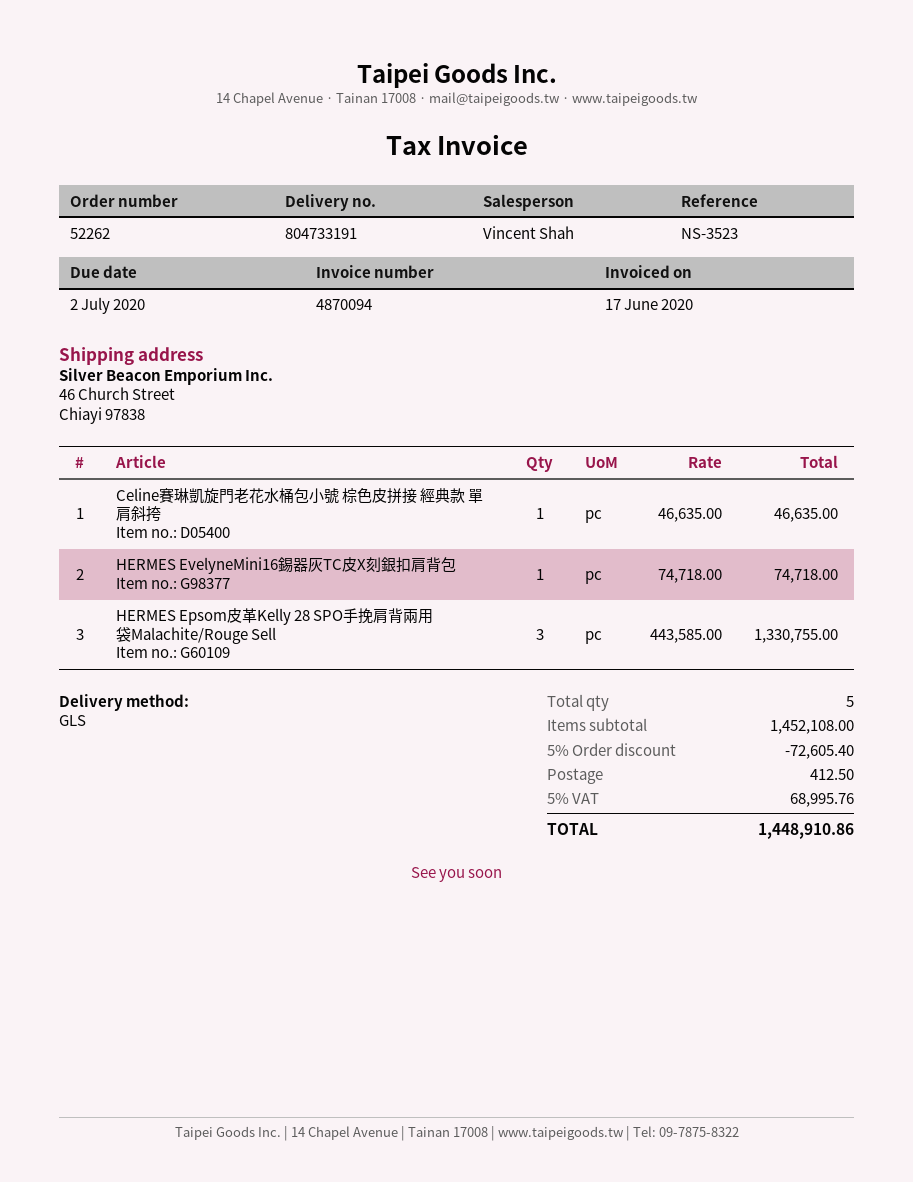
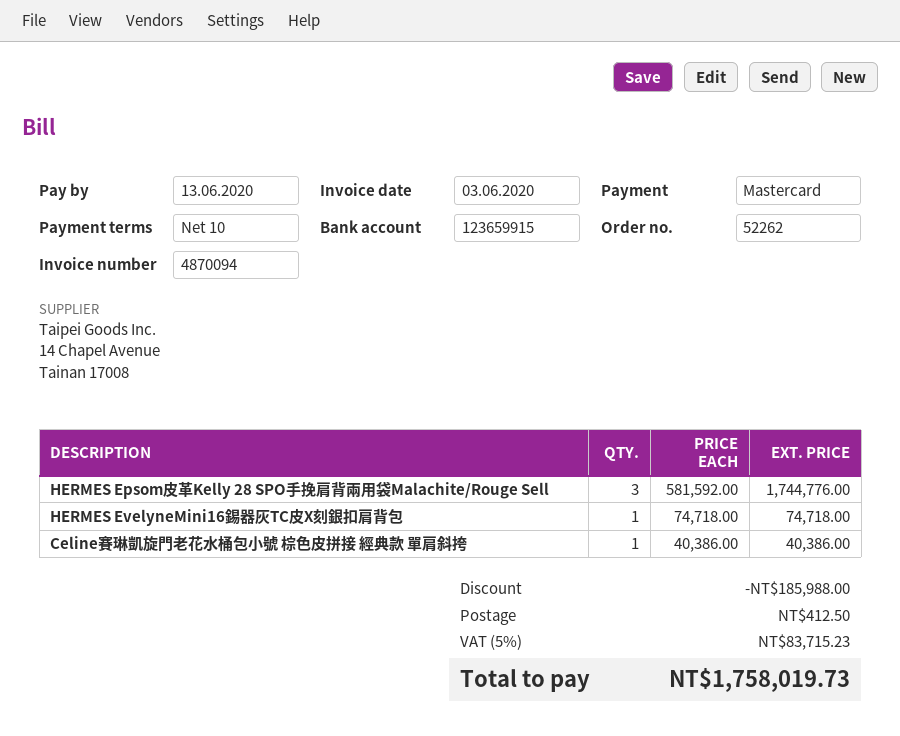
invoice date: 2020-06-17 -> 2020-06-03
due date: 2020-07-02 -> 2020-06-13
Celine賽琳凱旋門老花水桶包小號 棕色皮拼接 經典款 單肩斜挎: 1 x 46635.00 = 46635.00 -> 1 x 40386.00 = 40386.00
HERMES Epsom皮革Kelly 28 SPO手挽肩背兩用袋Malachite/Rouge Sell: 3 x 443585.00 = 1330755.00 -> 3 x 581592.00 = 1744776.00
discount: 72605.40 -> 185988.00
tax: 5% = 68995.76 -> 5% = 83715.23
total: 1448910.86 -> 1758019.73

